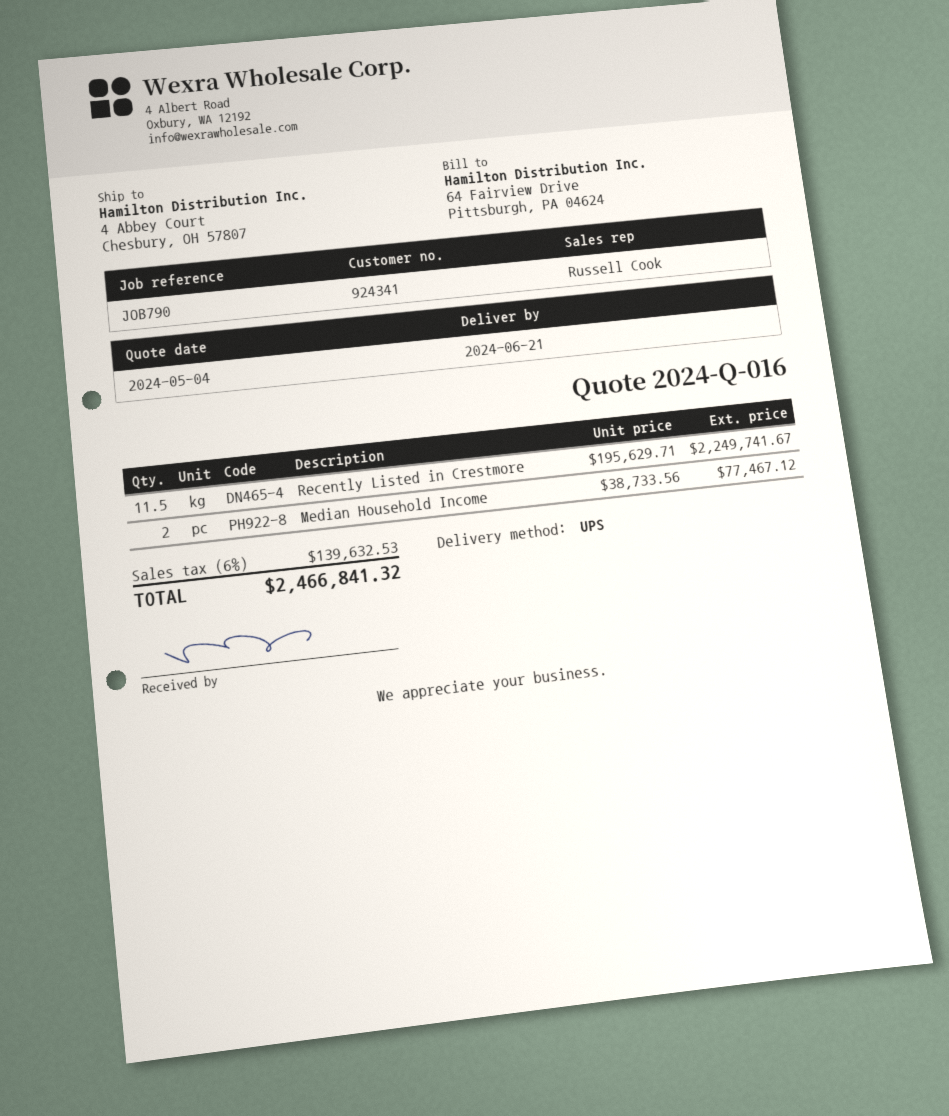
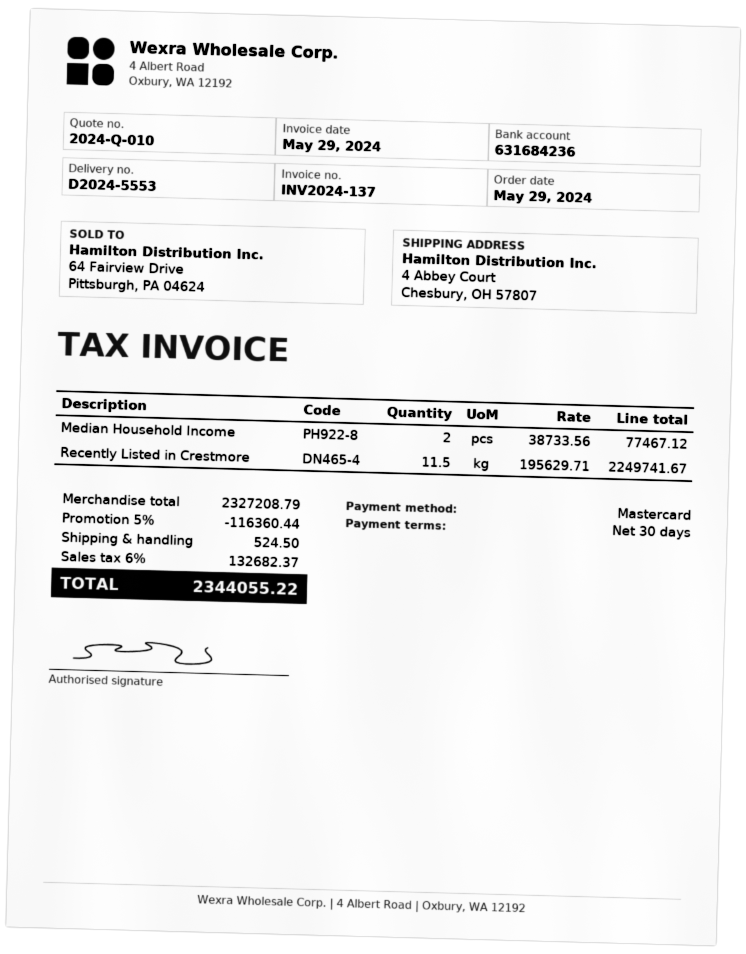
quote number: 2024-Q-016 -> 2024-Q-010
discount: none -> 5% = 116360.44
shipping: none -> 524.50
tax: 6% = 139632.53 -> 6% = 132682.37
total: 2466841.32 -> 2344055.22

